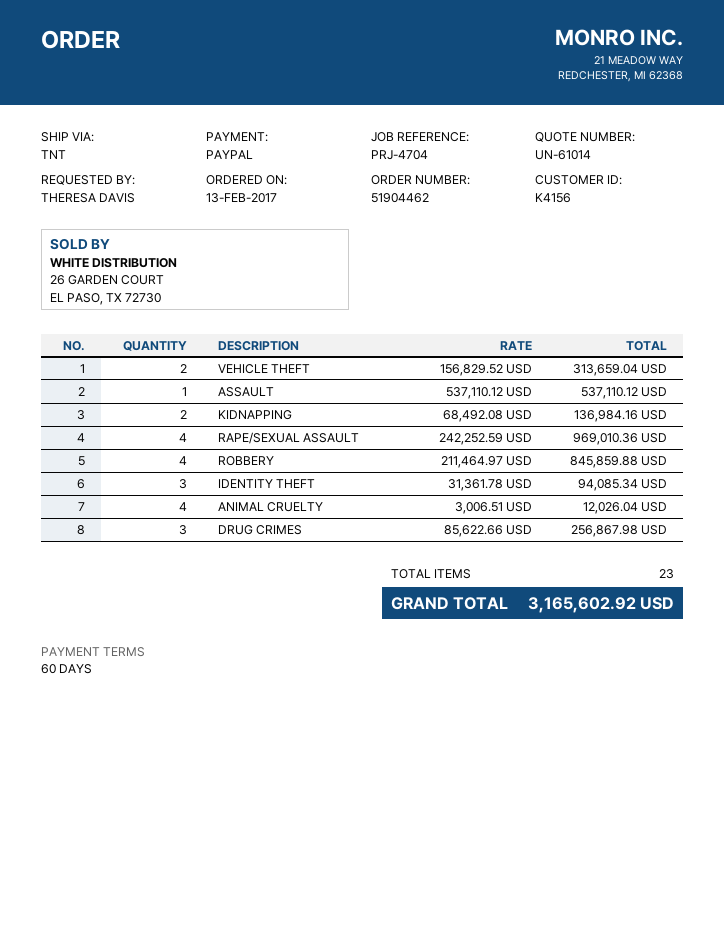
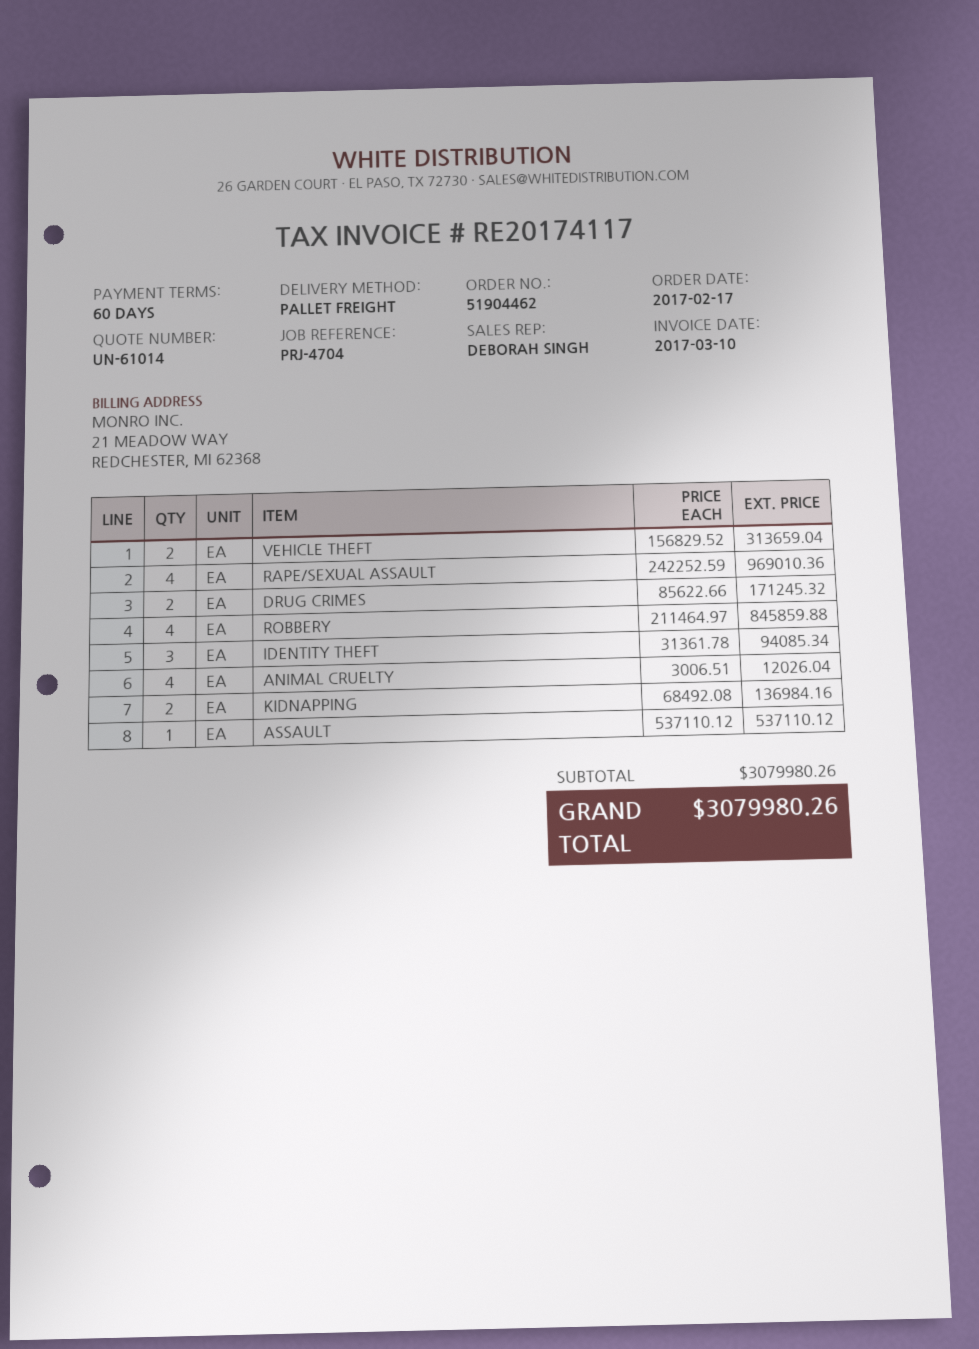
order date: 2017-02-13 -> 2017-02-17
shipping method: TNT -> pallet freight
DRUG CRIMES: 3 x 85622.66 = 256867.98 -> 2 x 85622.66 = 171245.32
total: 3165602.92 -> 3079980.26

